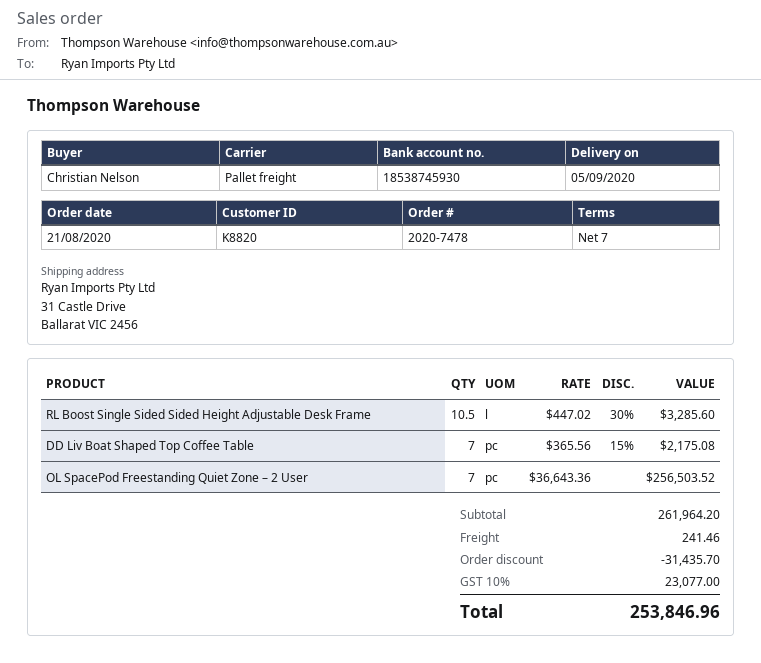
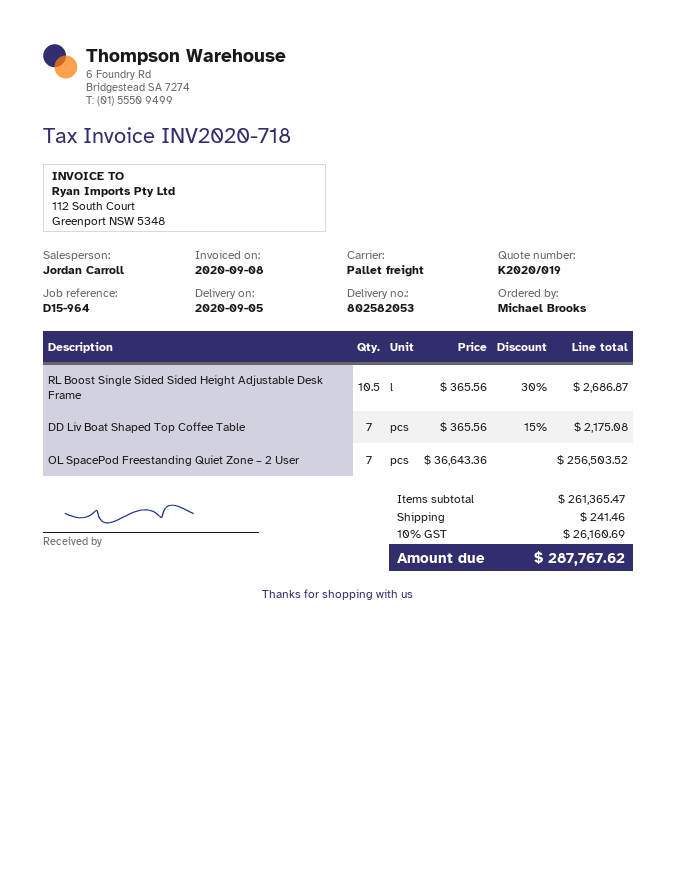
ordered by: Christian Nelson -> Michael Brooks
RL Boost Single Sided Sided Height Adjustable Desk Frame: 10.5 x 447.02 - 30% = 3285.60 -> 10.5 x 365.56 - 30% = 2686.87
subtotal: 261964.20 -> 261365.47
discount: 31435.70 -> none
tax: 10% = 23077.00 -> 10% = 26160.69
total: 253846.96 -> 287767.62

